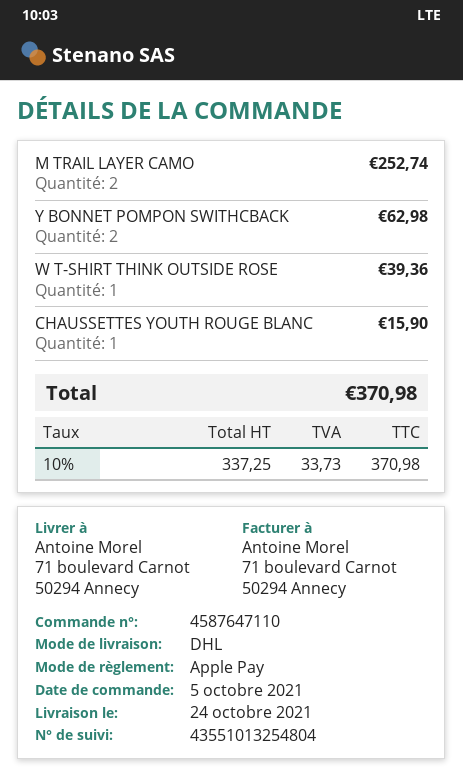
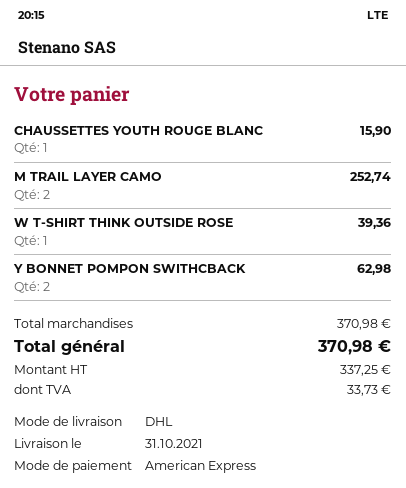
delivery date: 2021-10-24 -> 2021-10-31
payment method: Apple Pay -> American Express

